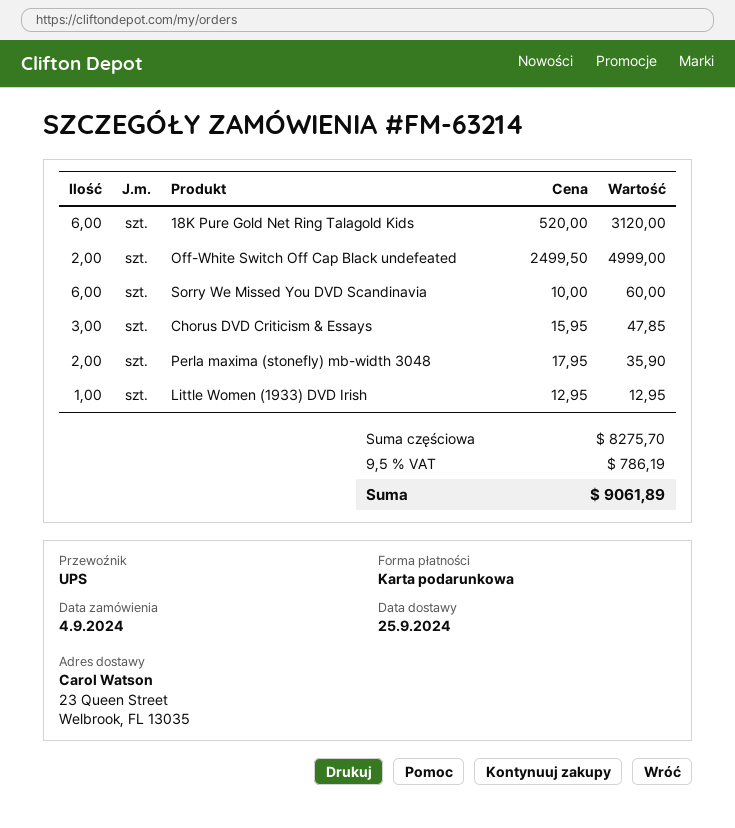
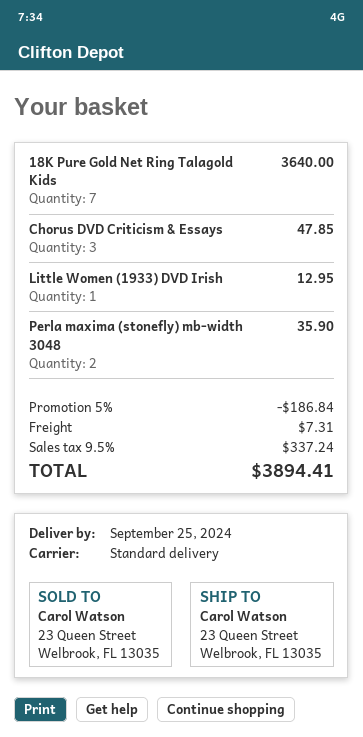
shipping method: UPS -> standard
18K Pure Gold Net Ring Talagold Kids: 6 for 3120.00 -> 7 for 3640.00
Off-White Switch Off Cap Black undefeated: 2 for 4999.00 -> none
Sorry We Missed You DVD Scandinavia: 6 for 60.00 -> none
discount: none -> 5% = 186.84
shipping: none -> 7.31
tax: 9.5% = 786.19 -> 9.5% = 337.24
total: 9061.89 -> 3894.41

